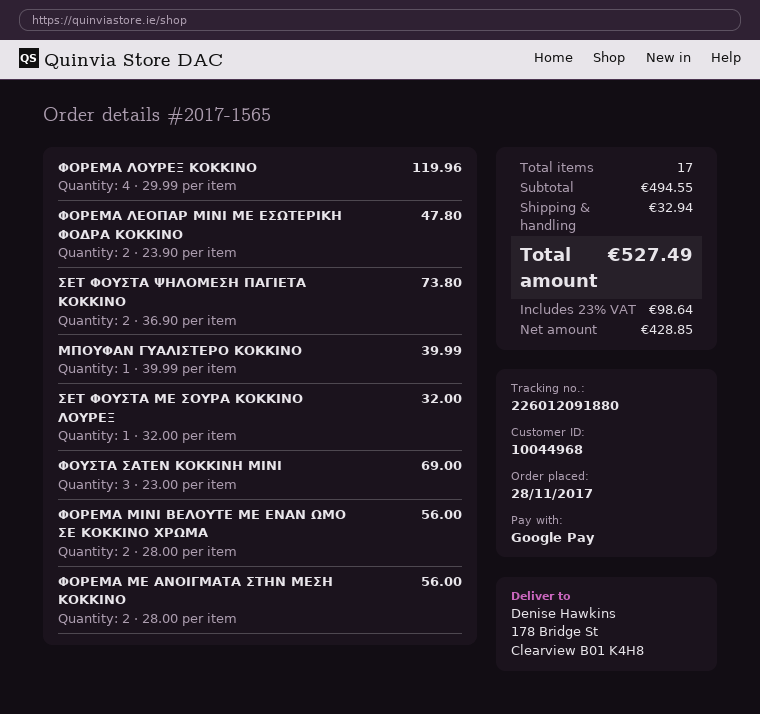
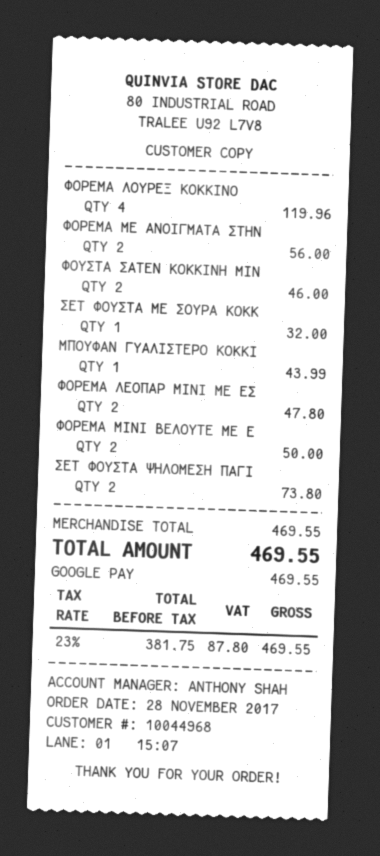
ΜΠΟΥΦΑΝ ΓΥΑΛΙΣΤΕΡΟ ΚΟΚΚΙΝΟ: 1 for 39.99 -> 1 for 43.99
ΦΟΥΣΤΑ ΣΑΤΕΝ ΚΟΚΚΙΝΗ ΜΙΝΙ: 3 for 69.00 -> 2 for 46.00
ΦΟΡΕΜΑ MINI ΒΕΛΟΥΤΕ ΜΕ ΕΝΑΝ ΩΜΟ ΣΕ ΚΟΚΚΙΝΟ ΧΡΩΜΑ: 2 for 56.00 -> 2 for 50.00
subtotal: 494.55 -> 469.55
shipping: 32.94 -> none
net: 428.85 -> 381.75
tax: 23% = 98.64 -> 23% = 87.80
total: 527.49 -> 469.55

